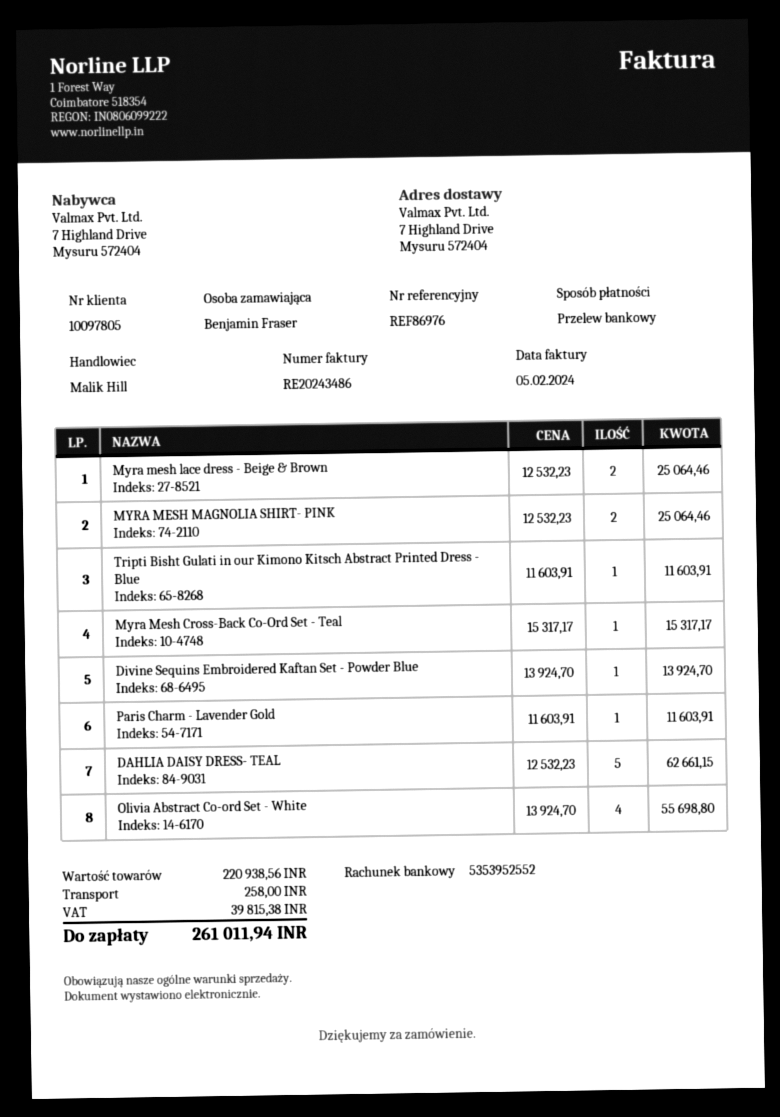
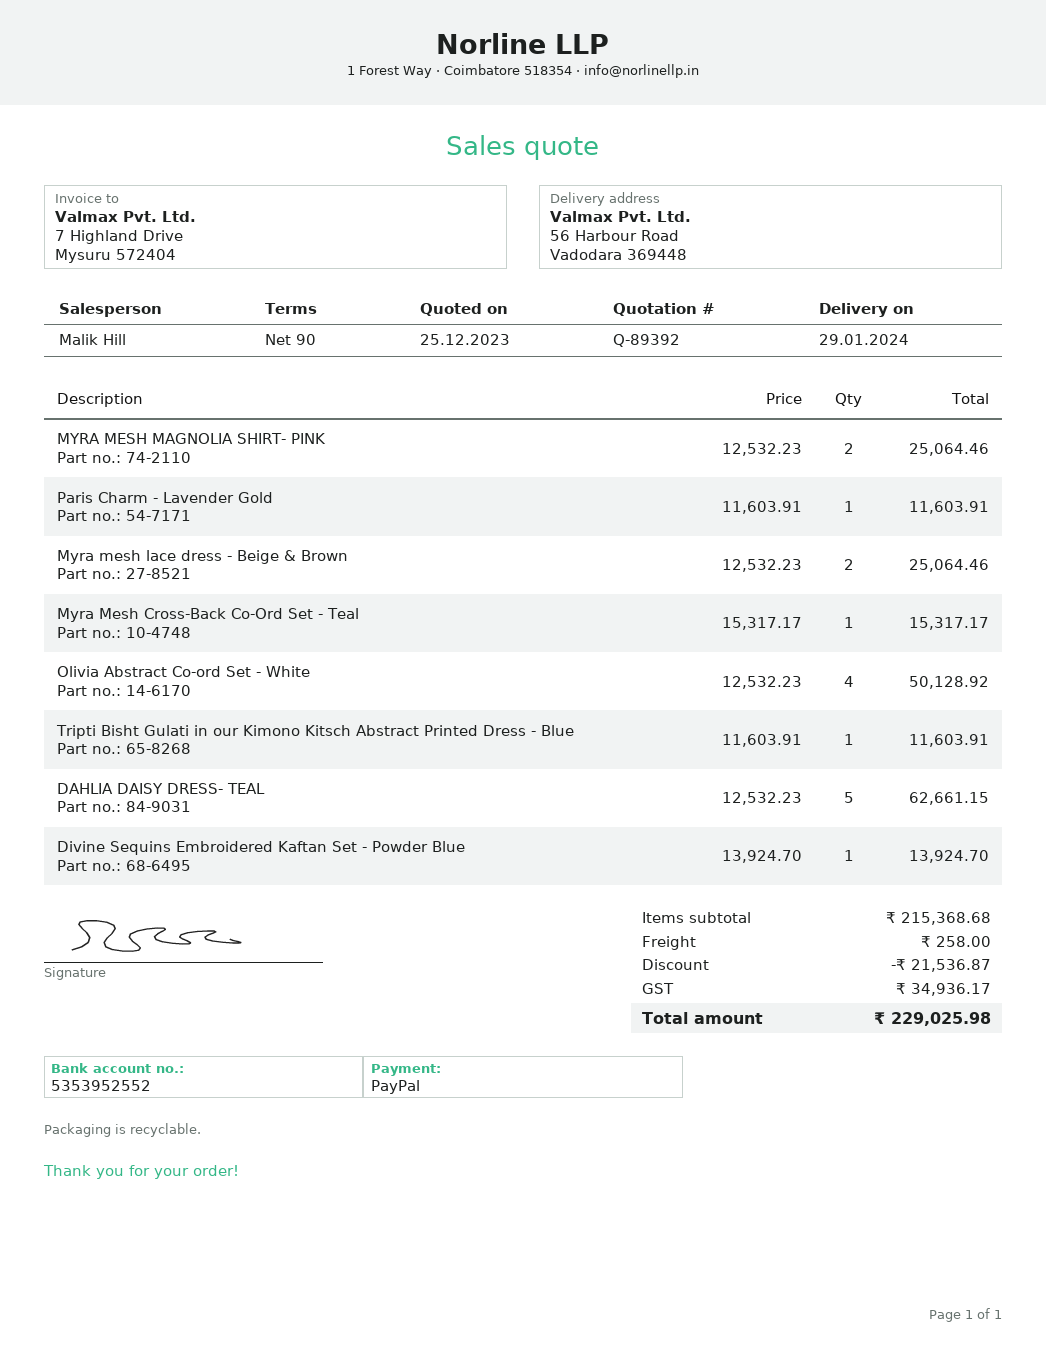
payment method: bank transfer -> PayPal
ship to: 7 Highland Drive, Mysuru 572404 -> 56 Harbour Road, Vadodara 369448
Olivia Abstract Co-ord Set - White: 4 x 13924.70 = 55698.80 -> 4 x 12532.23 = 50128.92
subtotal: 220938.56 -> 215368.68
discount: none -> 21536.87
tax: 39815.38 -> 34936.17
total: 261011.94 -> 229025.98

